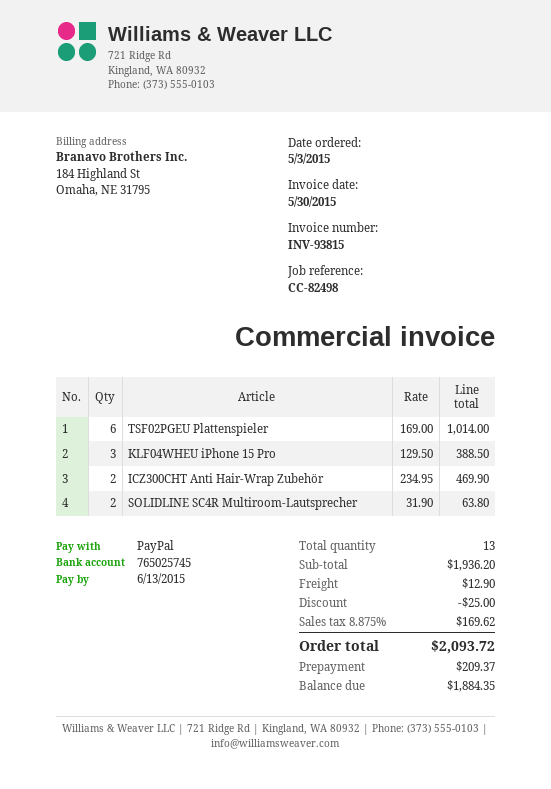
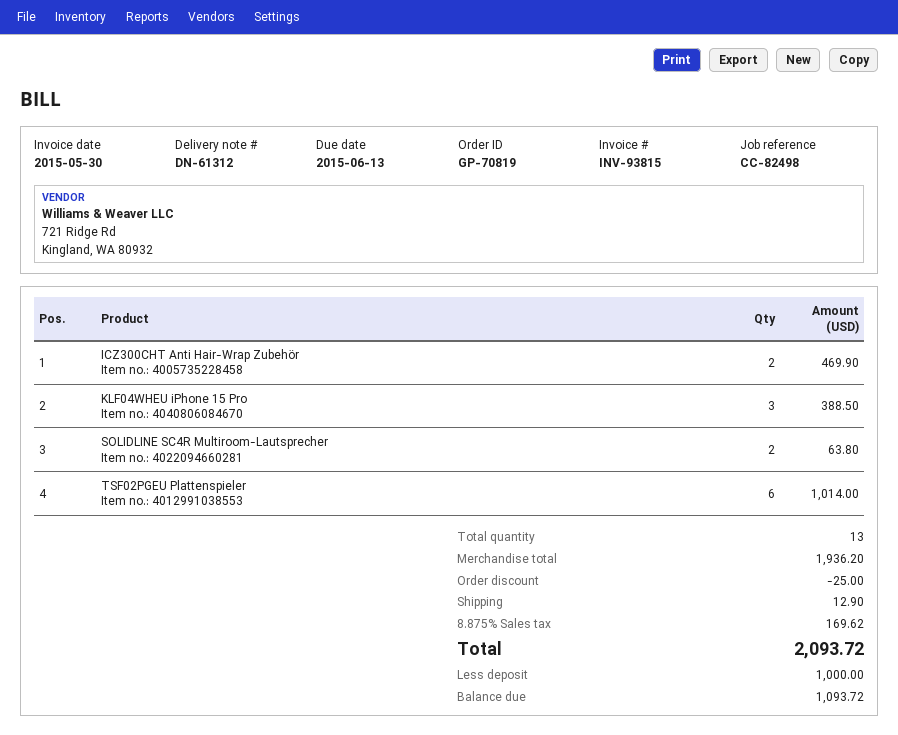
deposit: 209.37 -> 1000.00
balance: 1884.35 -> 1093.72

